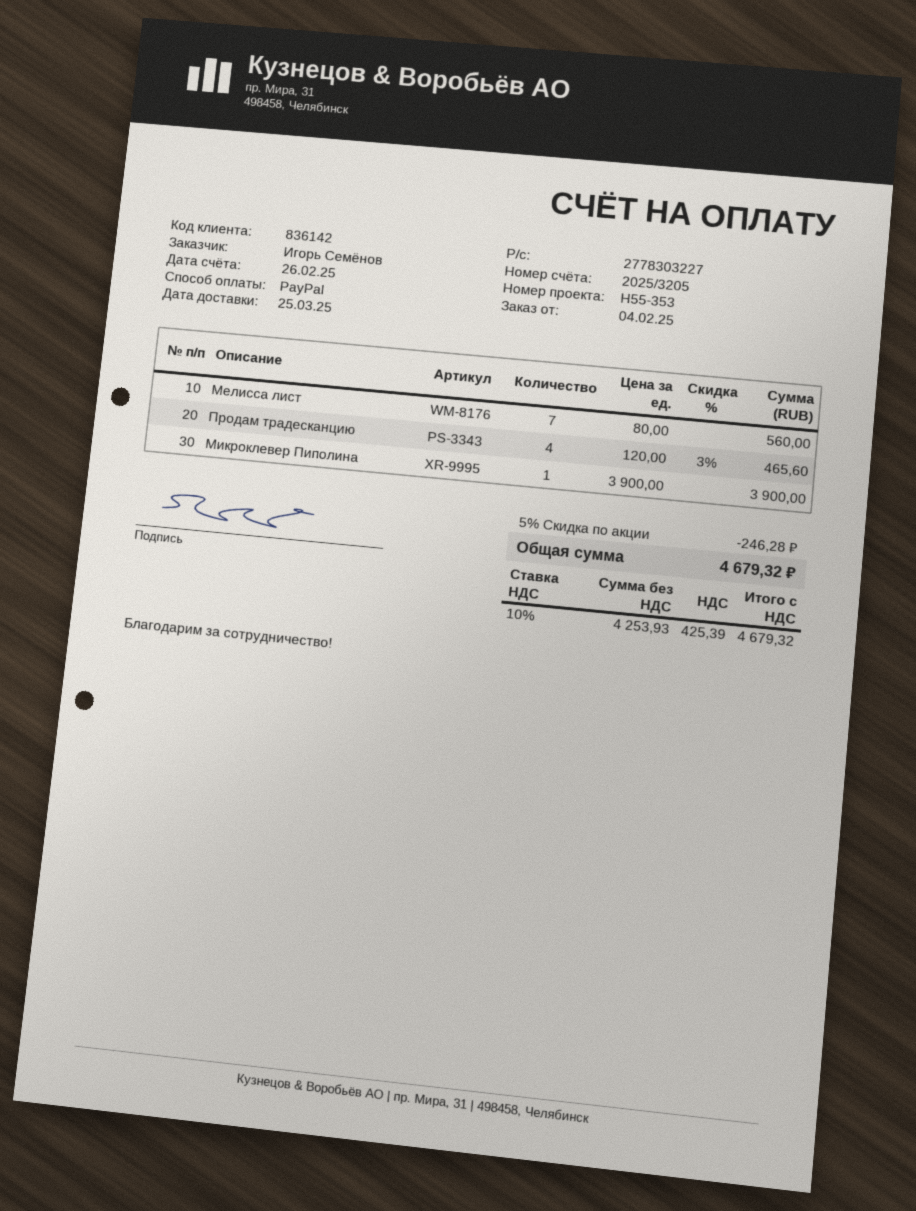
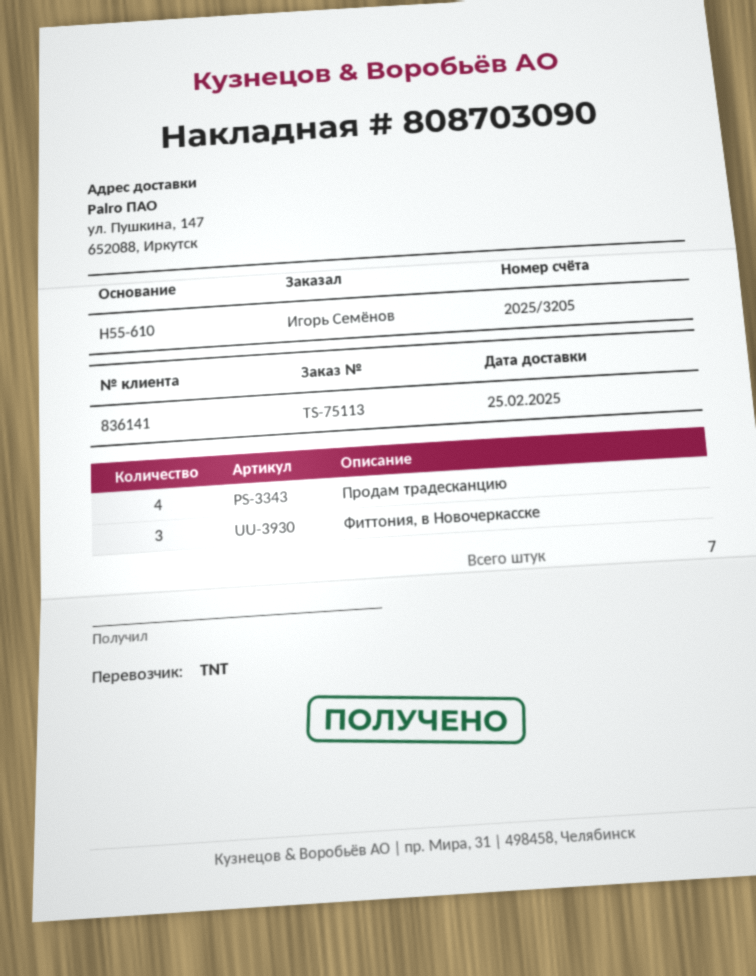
delivery date: 2025-03-25 -> 2025-02-25
customer number: 836142 -> 836141
reference: H55-353 -> H55-610
Мелисса лист: 7 -> none
Микроклевер Пиполина: 1 -> none
Фиттония, в Новочеркасске: none -> 3

